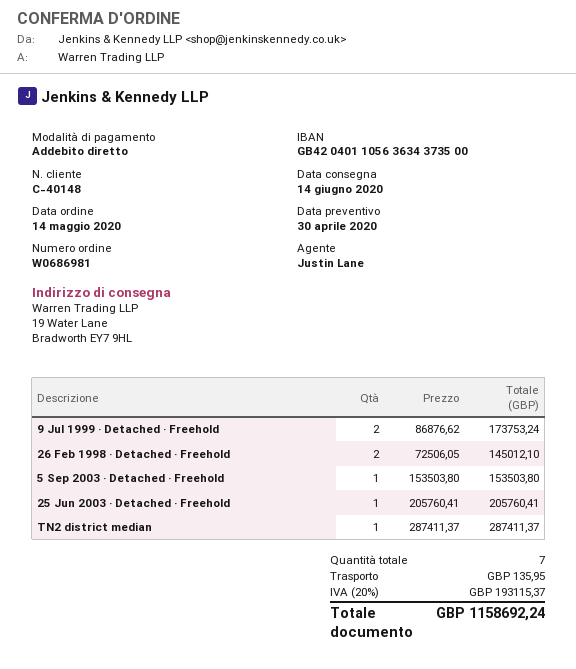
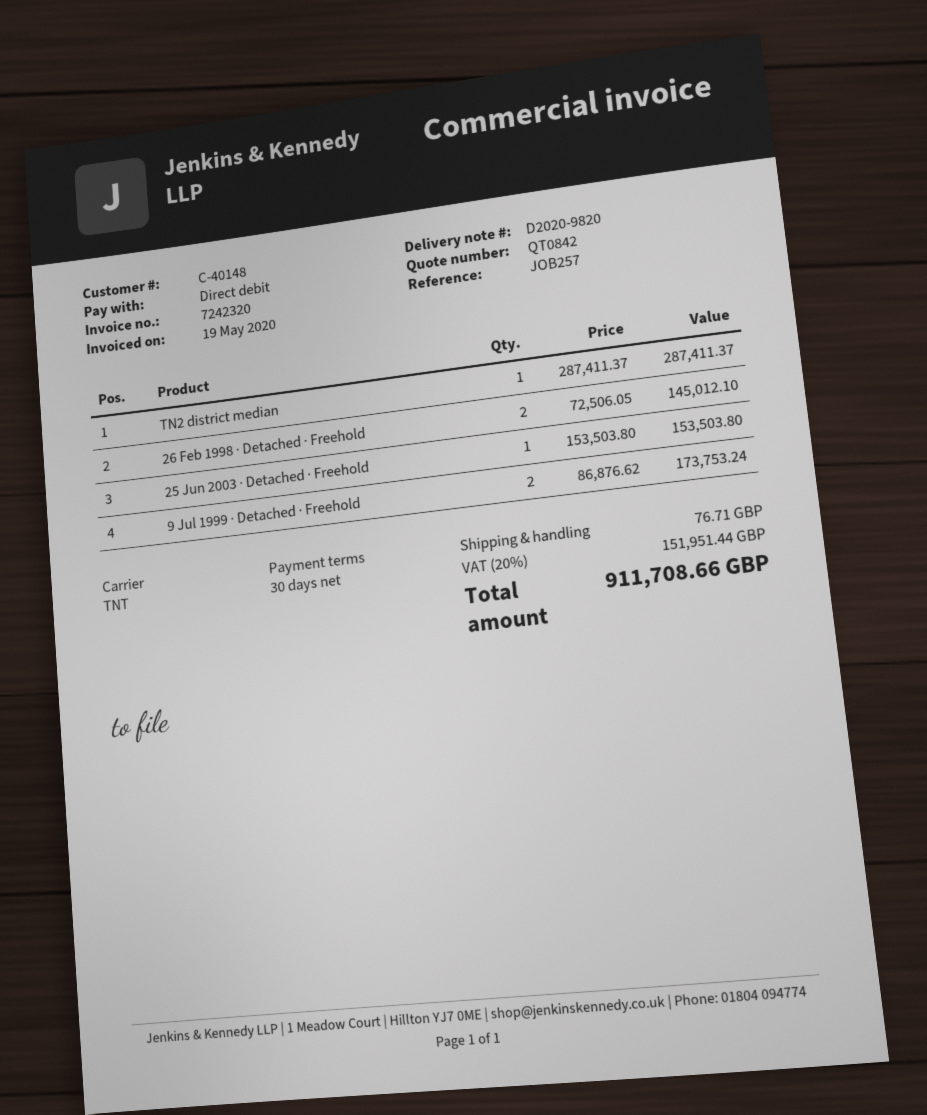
5 Sep 2003 · Detached · Freehold: 1 x 153503.80 = 153503.80 -> none
25 Jun 2003 · Detached · Freehold: 1 x 205760.41 = 205760.41 -> 1 x 153503.80 = 153503.80
shipping: 135.95 -> 76.71
tax: 20% = 193115.37 -> 20% = 151951.44
total: 1158692.24 -> 911708.66

